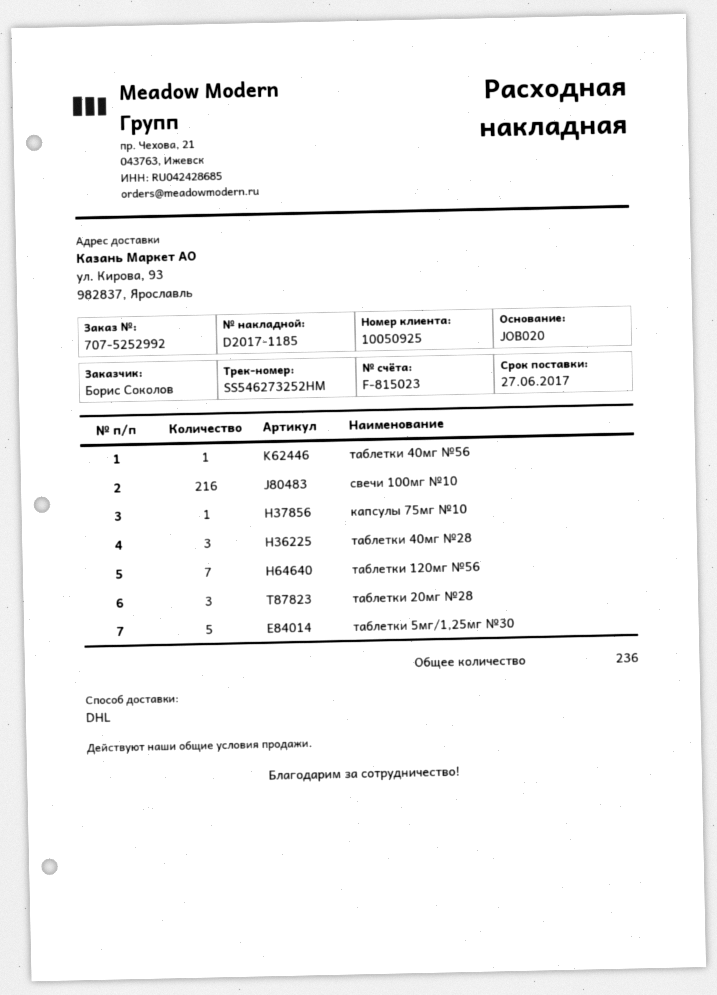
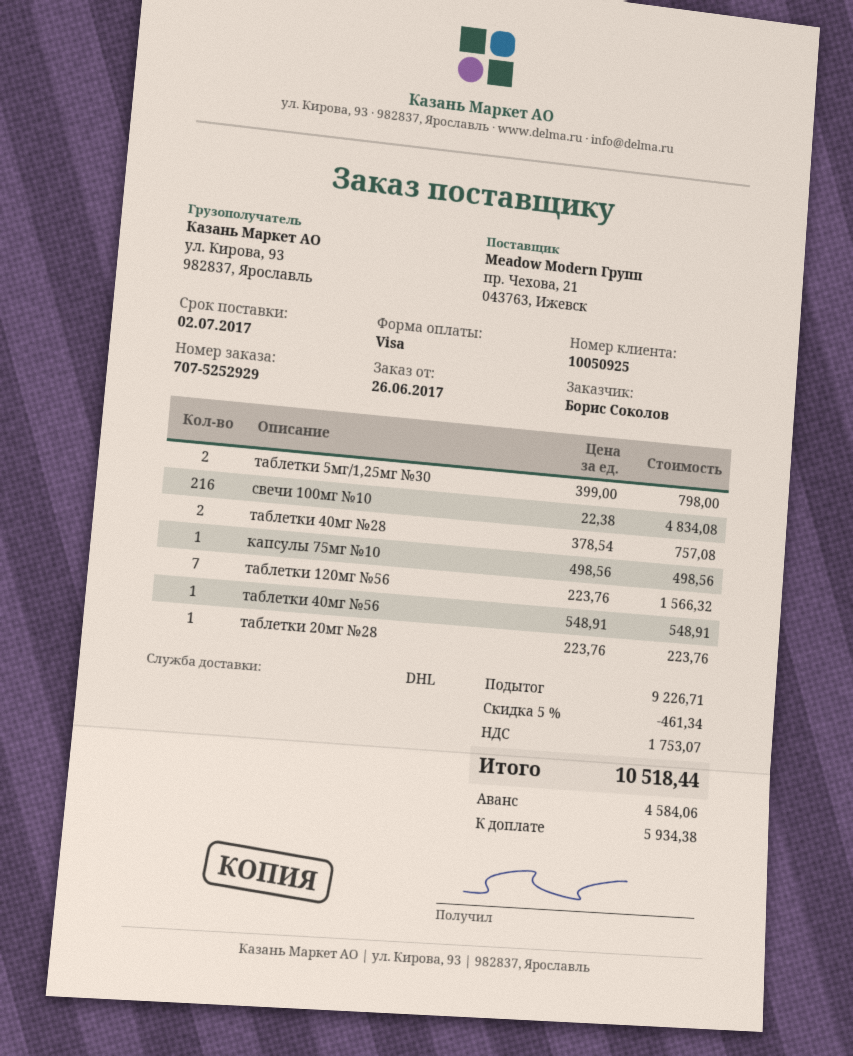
order number: 707-5252992 -> 707-5252929
delivery date: 2017-06-27 -> 2017-07-02
таблетки 40мг №28: 3 -> 2
таблетки 20мг №28: 3 -> 1
таблетки 5мг/1,25мг №30: 5 -> 2

